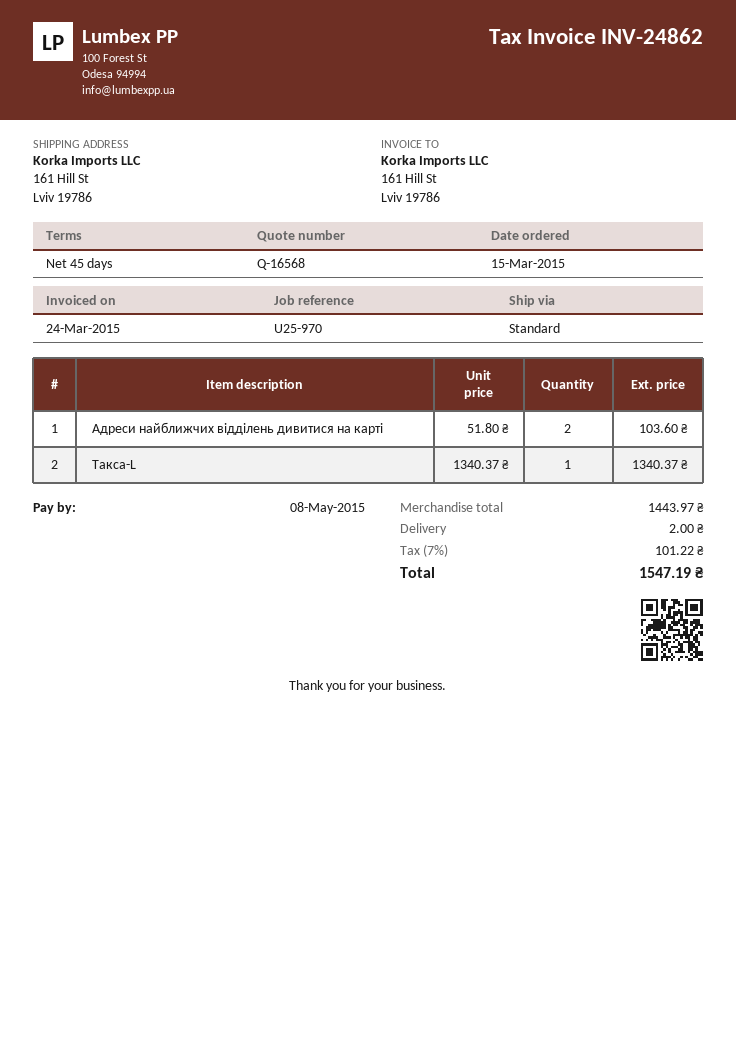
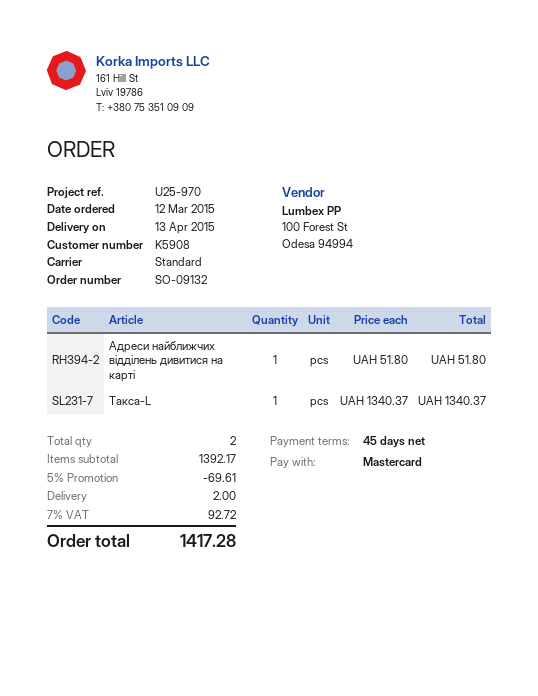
order date: 2015-03-15 -> 2015-03-12
Адреси найближчих відділень дивитися на карті: 2 x 51.80 = 103.60 -> 1 x 51.80 = 51.80
subtotal: 1443.97 -> 1392.17
discount: none -> 5% = 69.61
tax: 7% = 101.22 -> 7% = 92.72
total: 1547.19 -> 1417.28

